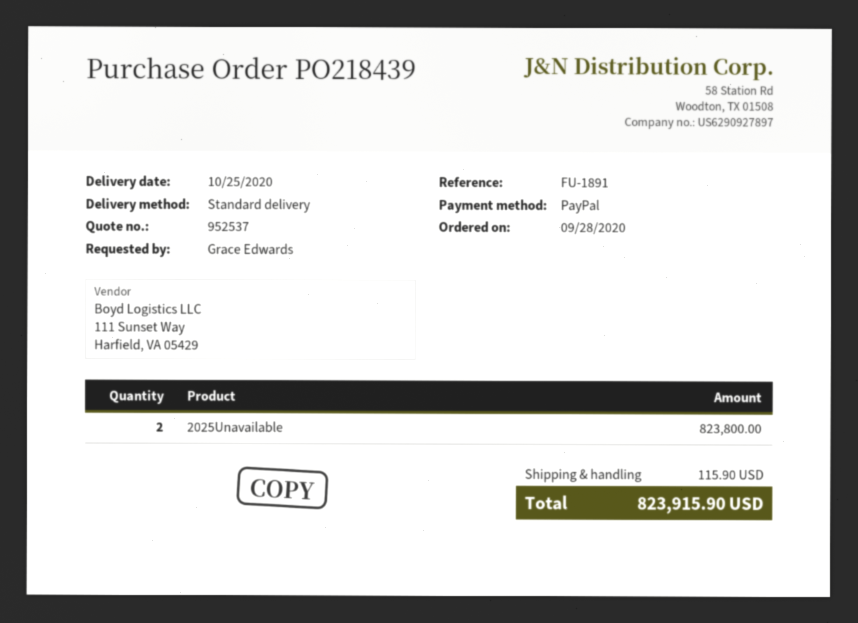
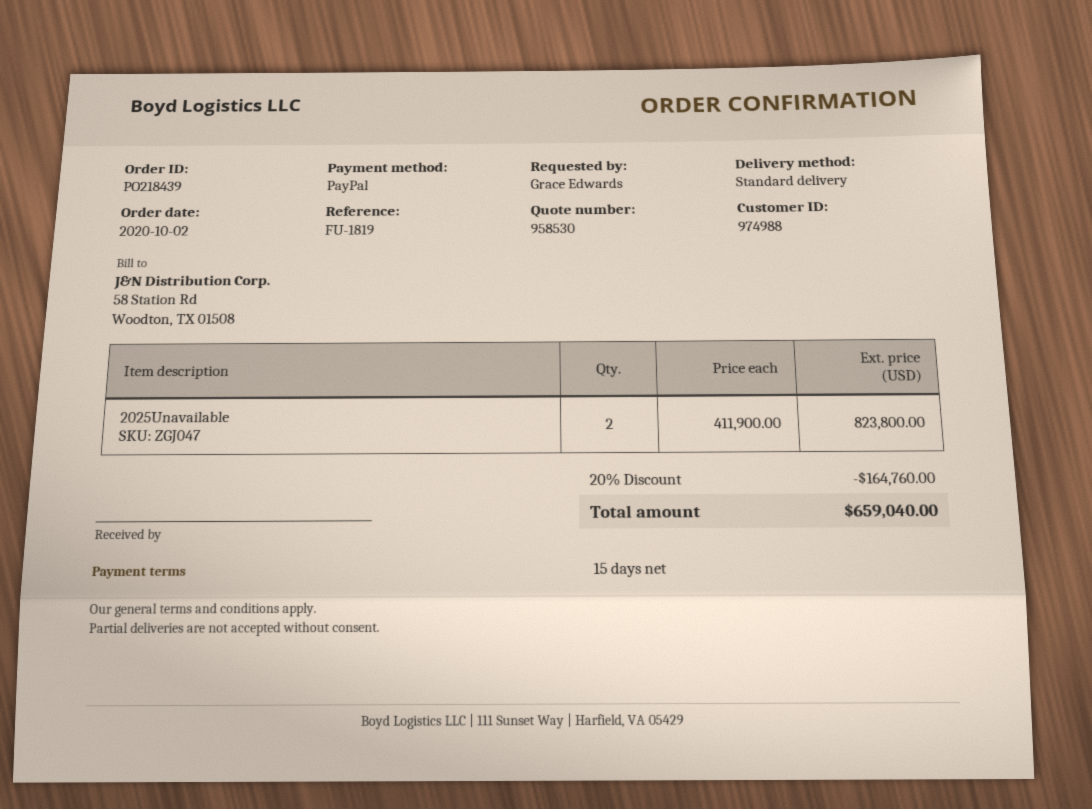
quote number: 952537 -> 958530
order date: 2020-09-28 -> 2020-10-02
reference: FU-1891 -> FU-1819
discount: none -> 20% = 164760.00
shipping: 115.90 -> none
total: 823915.90 -> 659040.00

